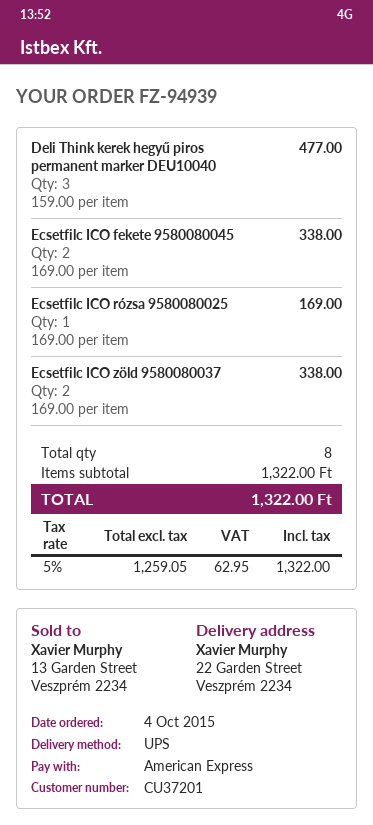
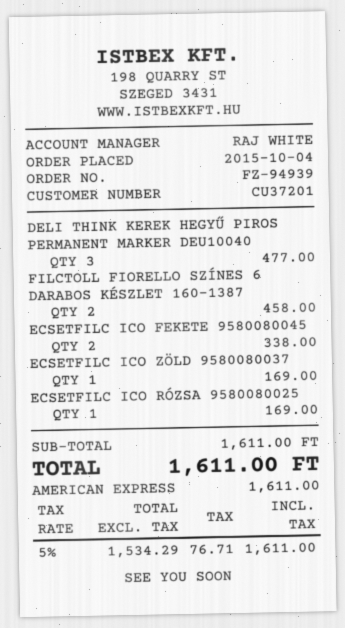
Ecsetfilc ICO zöld 9580080037: 2 for 338.00 -> 1 for 169.00
FILCTOLL FIORELLO SZÍNES 6 DARABOS KÉSZLET 160-1387: none -> 2 for 458.00
subtotal: 1322.00 -> 1611.00
net: 1259.05 -> 1534.29
tax: 5% = 62.95 -> 5% = 76.71
total: 1322.00 -> 1611.00

